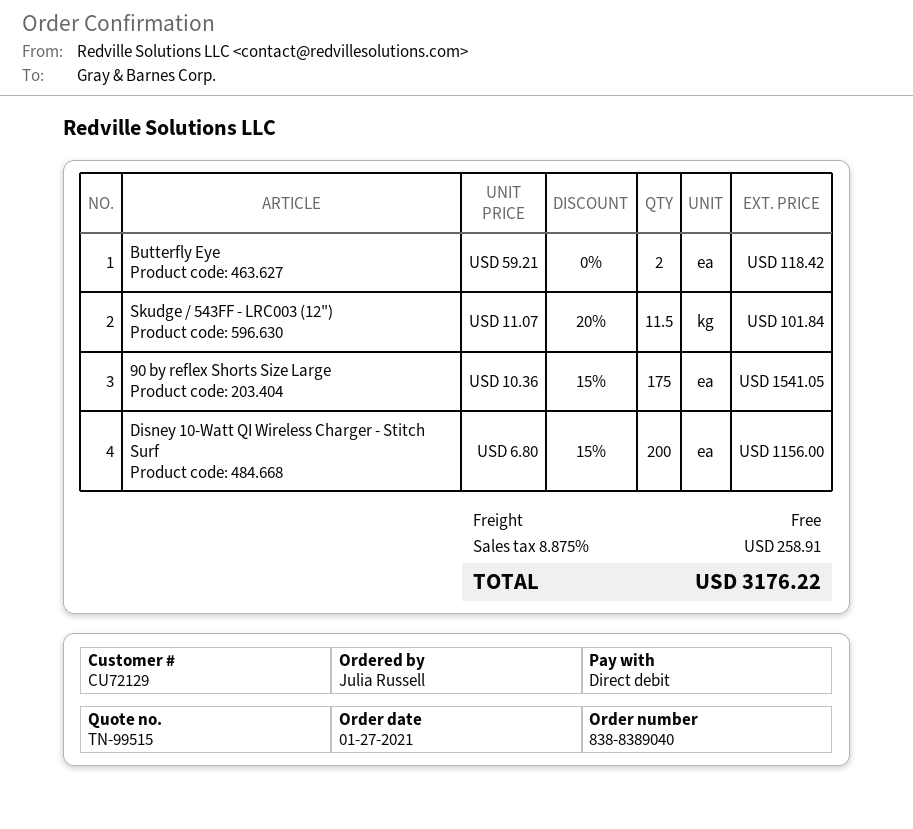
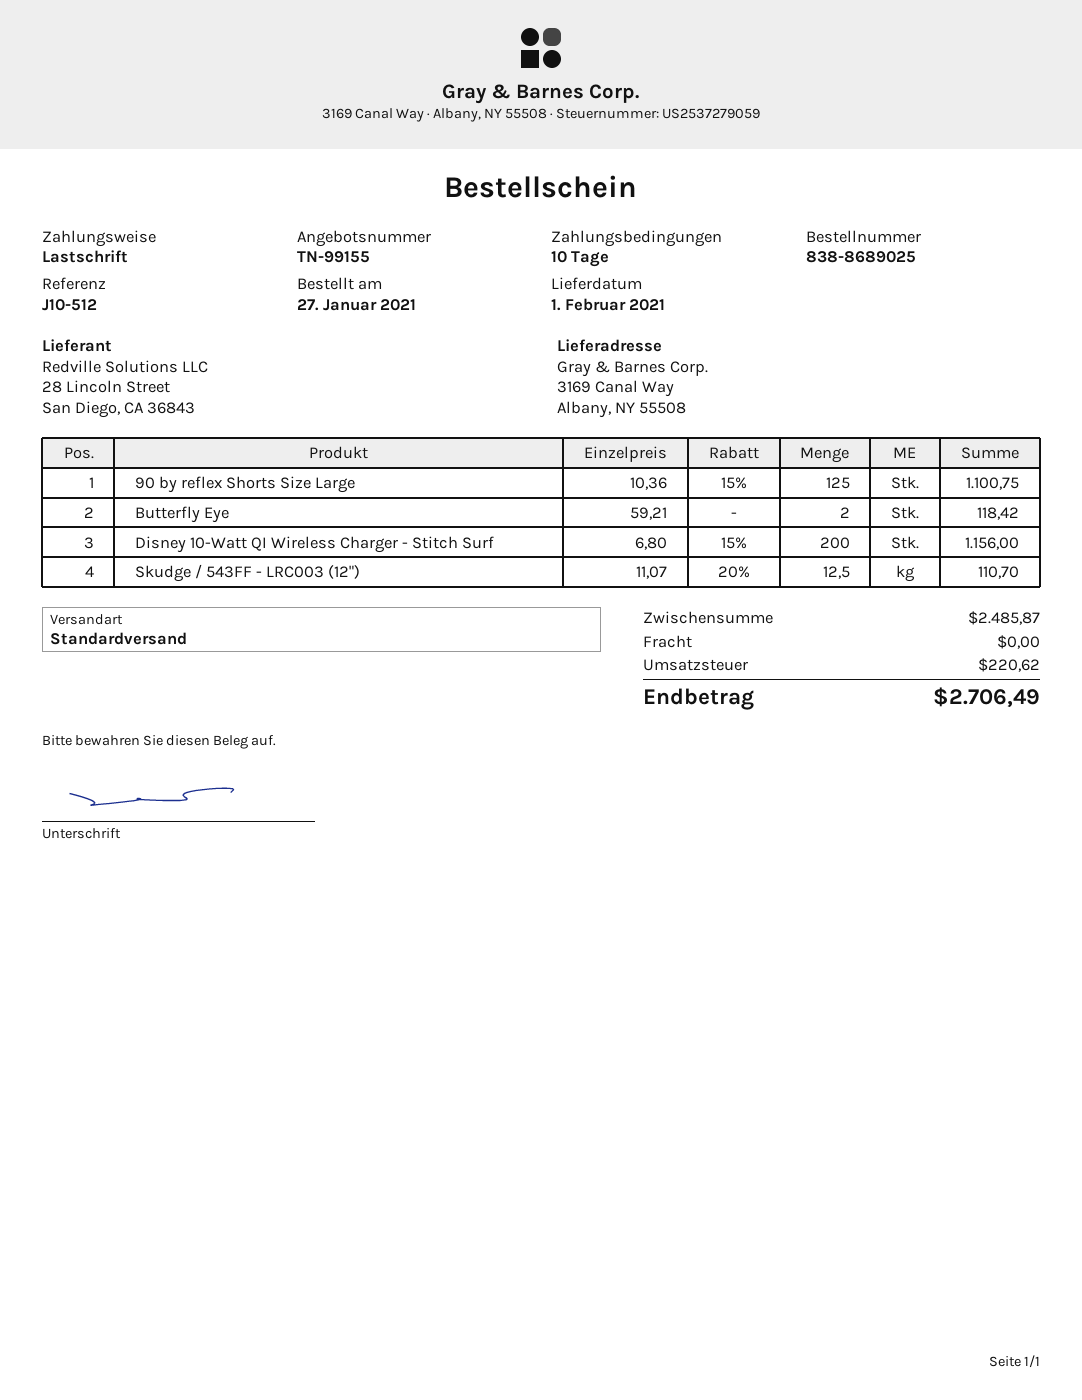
quote number: TN-99515 -> TN-99155
order number: 838-8389040 -> 838-8689025
Skudge / 543FF - LRC003 (12"): 11.5 x 11.07 - 20% = 101.84 -> 12.5 x 11.07 - 20% = 110.70
90 by reflex Shorts Size Large: 175 x 10.36 - 15% = 1541.05 -> 125 x 10.36 - 15% = 1100.75
tax: 258.91 -> 220.62
total: 3176.22 -> 2706.49

